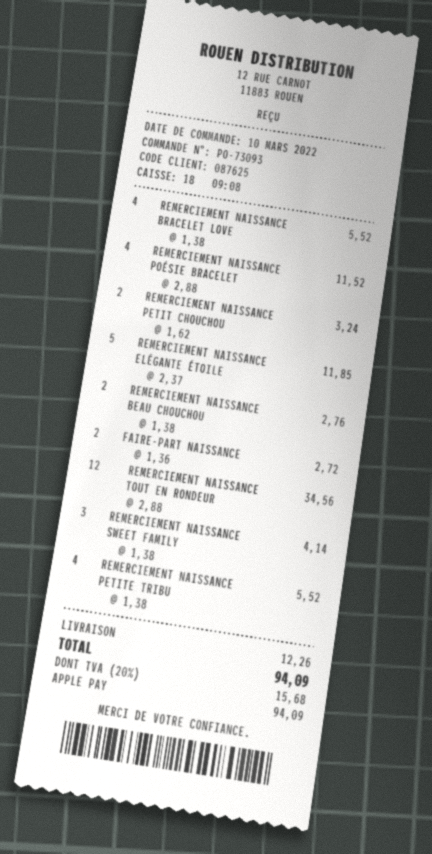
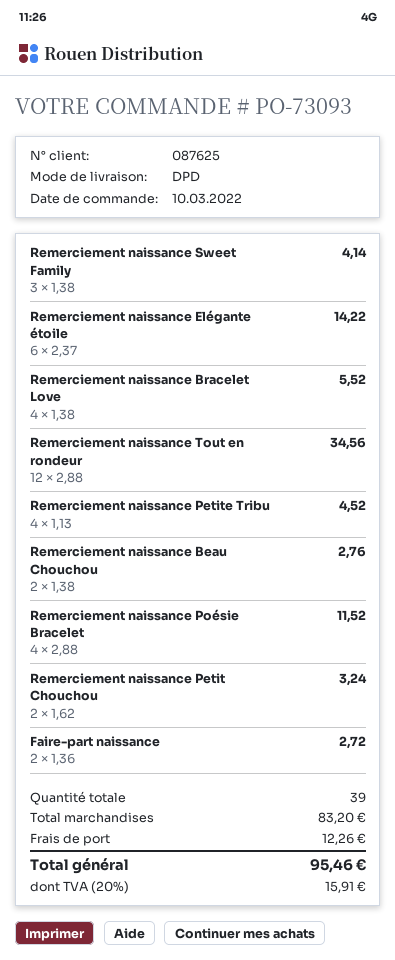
REMERCIEMENT NAISSANCE ELÉGANTE ÉTOILE: 5 x 2.37 = 11.85 -> 6 x 2.37 = 14.22
REMERCIEMENT NAISSANCE PETITE TRIBU: 4 x 1.38 = 5.52 -> 4 x 1.13 = 4.52
tax: 20% = 15.68 -> 20% = 15.91
total: 94.09 -> 95.46

